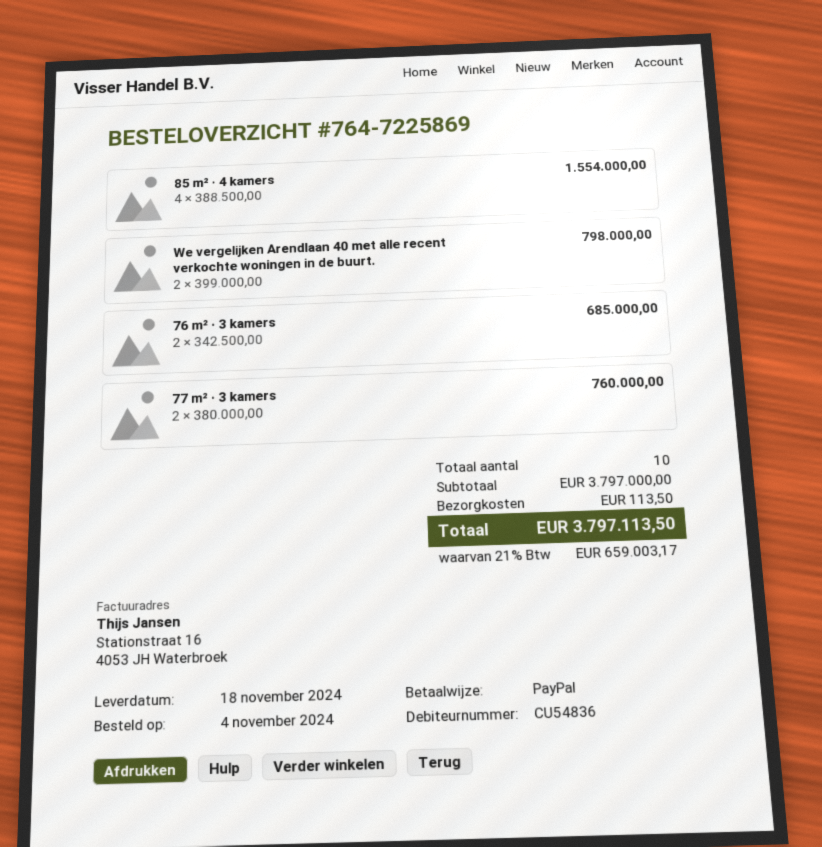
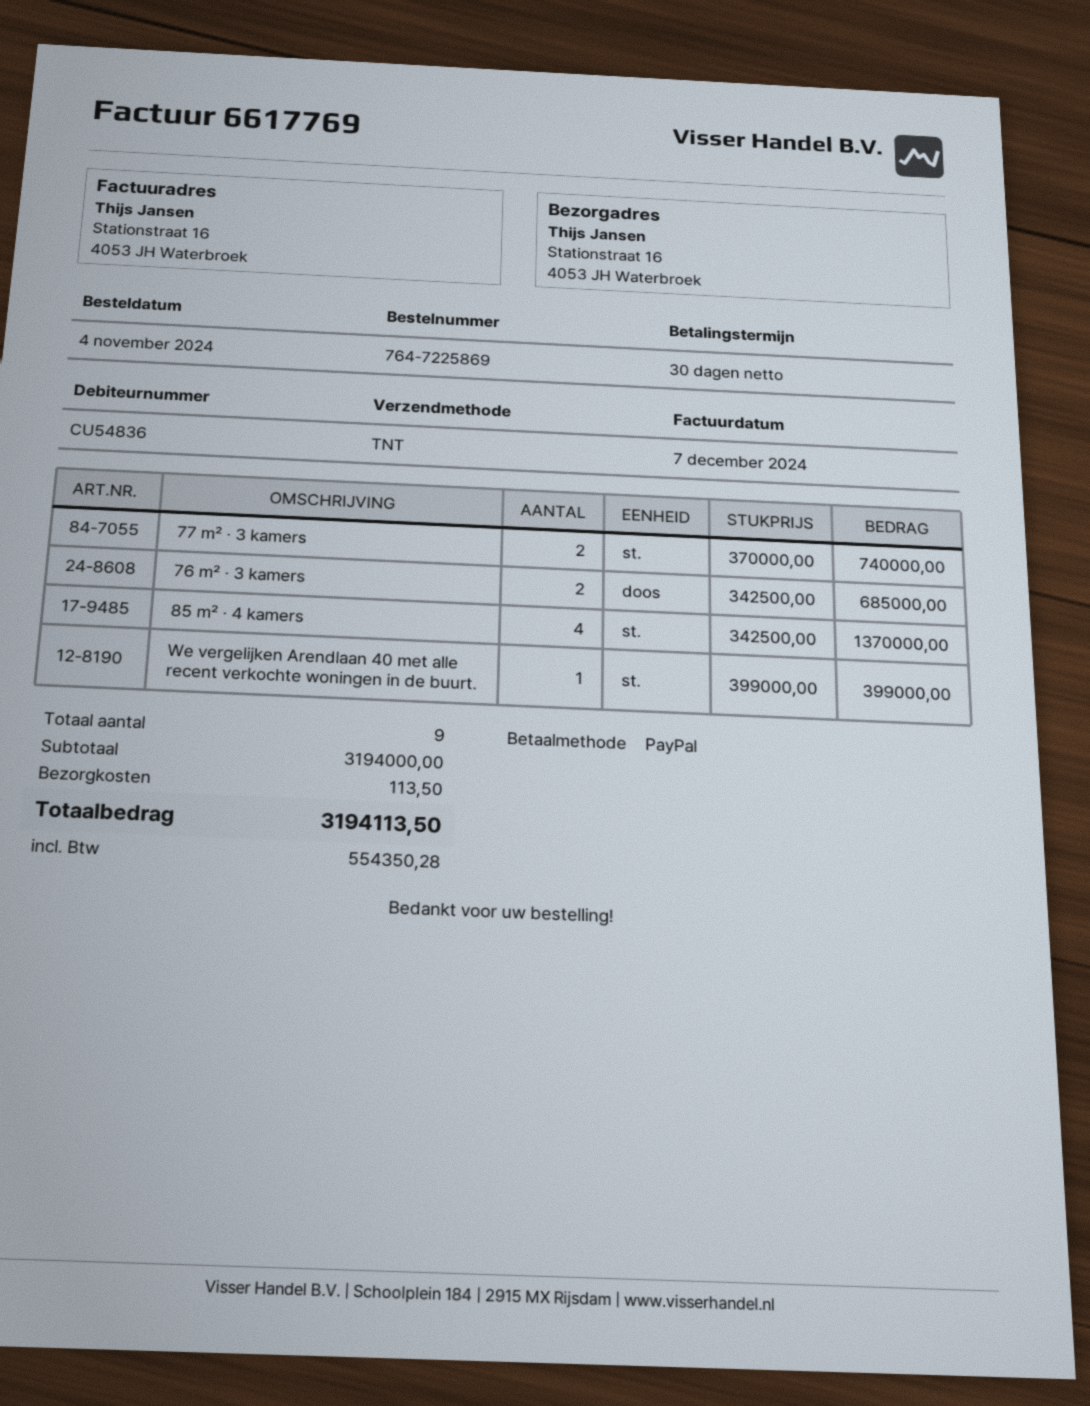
85 m² · 4 kamers: 4 x 388500.00 = 1554000.00 -> 4 x 342500.00 = 1370000.00
We vergelijken Arendlaan 40 met alle recent verkochte woningen in de buurt.: 2 x 399000.00 = 798000.00 -> 1 x 399000.00 = 399000.00
77 m² · 3 kamers: 2 x 380000.00 = 760000.00 -> 2 x 370000.00 = 740000.00
total quantity: 10 -> 9
subtotal: 3797000.00 -> 3194000.00
tax: 659003.17 -> 554350.28
total: 3797113.50 -> 3194113.50

